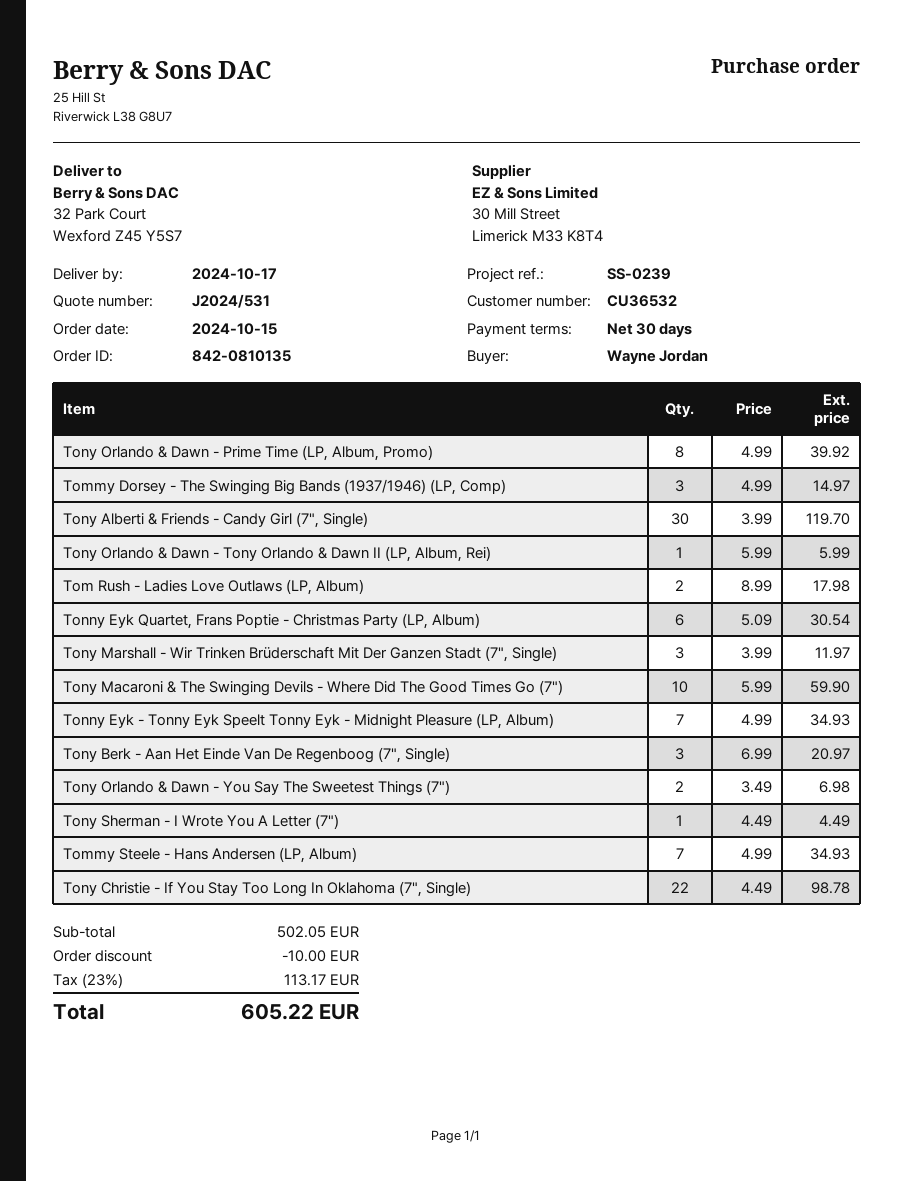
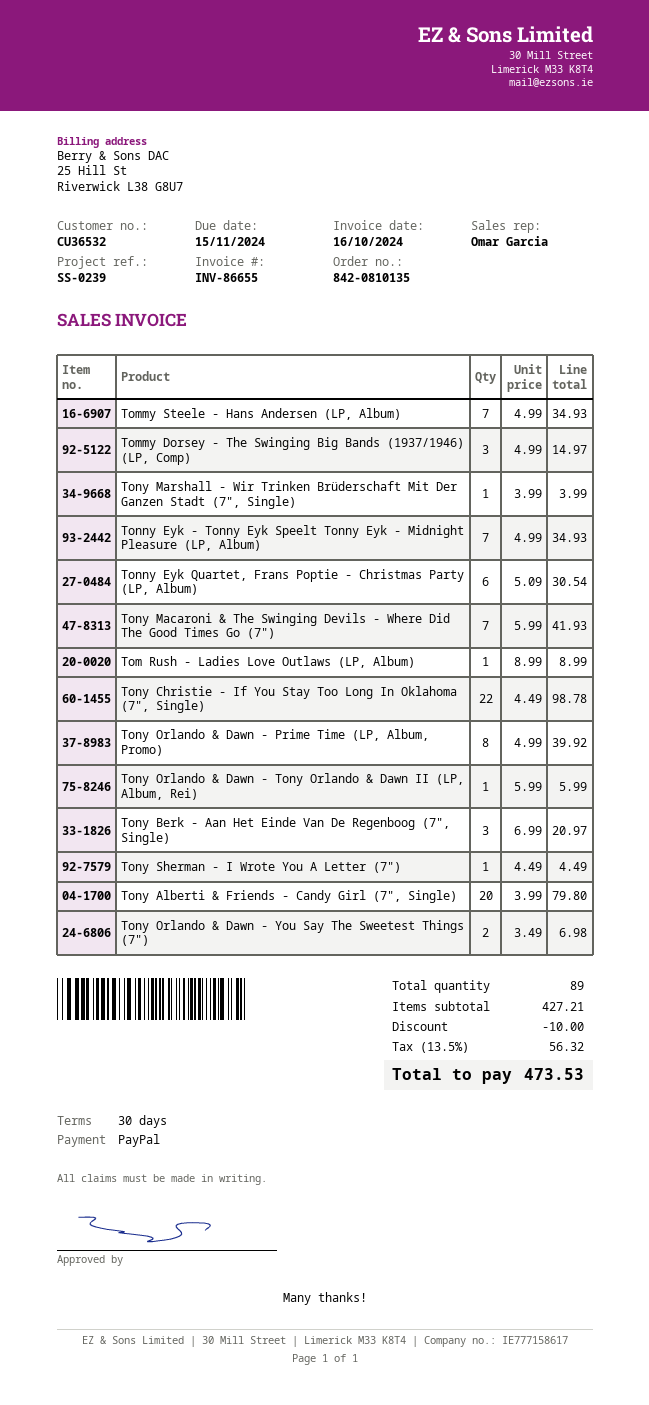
Tony Alberti & Friends - Candy Girl (7", Single): 30 x 3.99 = 119.70 -> 20 x 3.99 = 79.80
Tom Rush - Ladies Love Outlaws (LP, Album): 2 x 8.99 = 17.98 -> 1 x 8.99 = 8.99
Tony Marshall - Wir Trinken Brüderschaft Mit Der Ganzen Stadt (7", Single): 3 x 3.99 = 11.97 -> 1 x 3.99 = 3.99
Tony Macaroni & The Swinging Devils - Where Did The Good Times Go (7"): 10 x 5.99 = 59.90 -> 7 x 5.99 = 41.93
subtotal: 502.05 -> 427.21
tax: 23% = 113.17 -> 13.5% = 56.32
total: 605.22 -> 473.53

